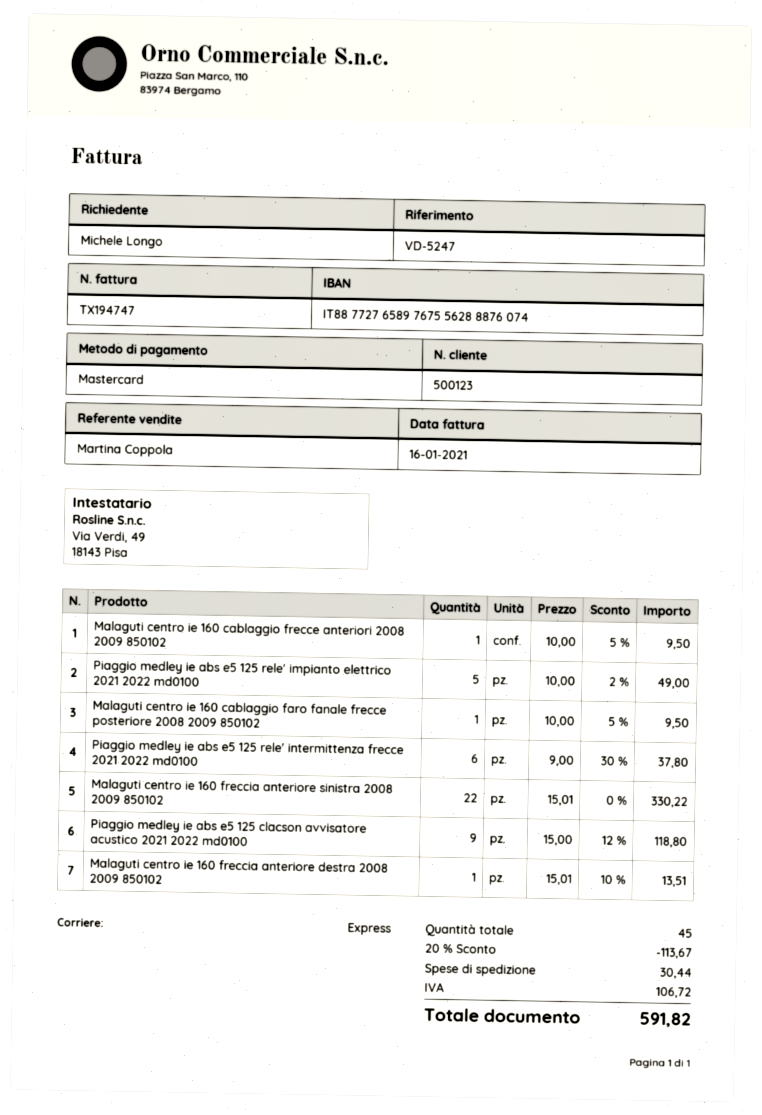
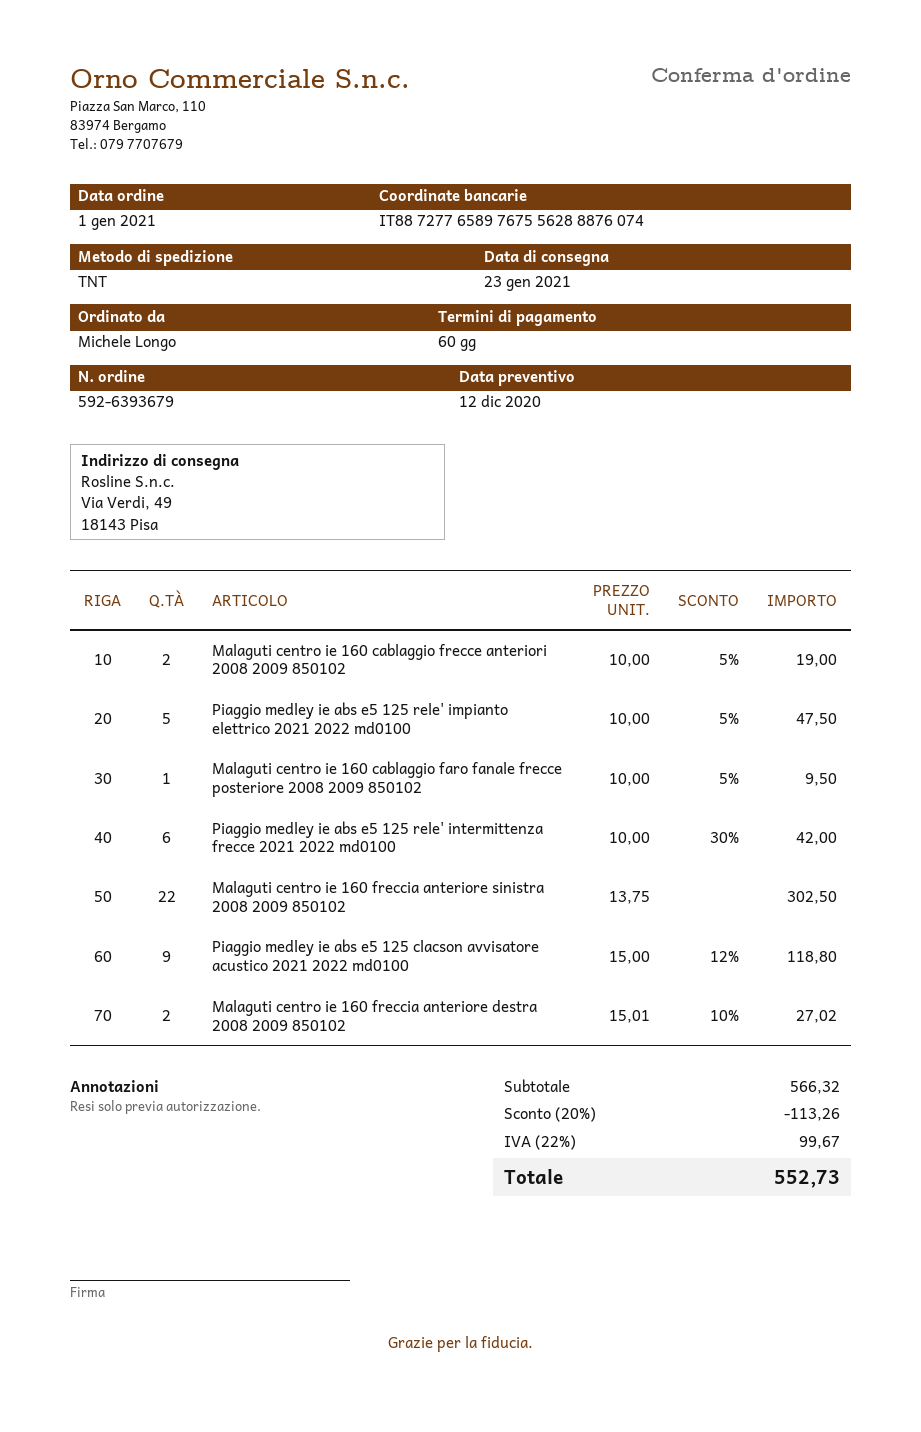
bank account: IT8877276589767556288876074 -> IT8872776589767556288876074
shipping method: express -> TNT
Malaguti centro ie 160 cablaggio frecce anteriori 2008 2009 850102: 1 x 10.00 - 5% = 9.50 -> 2 x 10.00 - 5% = 19.00
Piaggio medley ie abs e5 125 rele' impianto elettrico 2021 2022 md0100: 5 x 10.00 - 2% = 49.00 -> 5 x 10.00 - 5% = 47.50
Piaggio medley ie abs e5 125 rele' intermittenza frecce 2021 2022 md0100: 6 x 9.00 - 30% = 37.80 -> 6 x 10.00 - 30% = 42.00
Malaguti centro ie 160 freccia anteriore sinistra 2008 2009 850102: 22 x 15.01 = 330.22 -> 22 x 13.75 = 302.50
Malaguti centro ie 160 freccia anteriore destra 2008 2009 850102: 1 x 15.01 - 10% = 13.51 -> 2 x 15.01 - 10% = 27.02
discount: 20% = 113.67 -> 20% = 113.26
shipping: 30.44 -> none
tax: 106.72 -> 99.67
total: 591.82 -> 552.73

